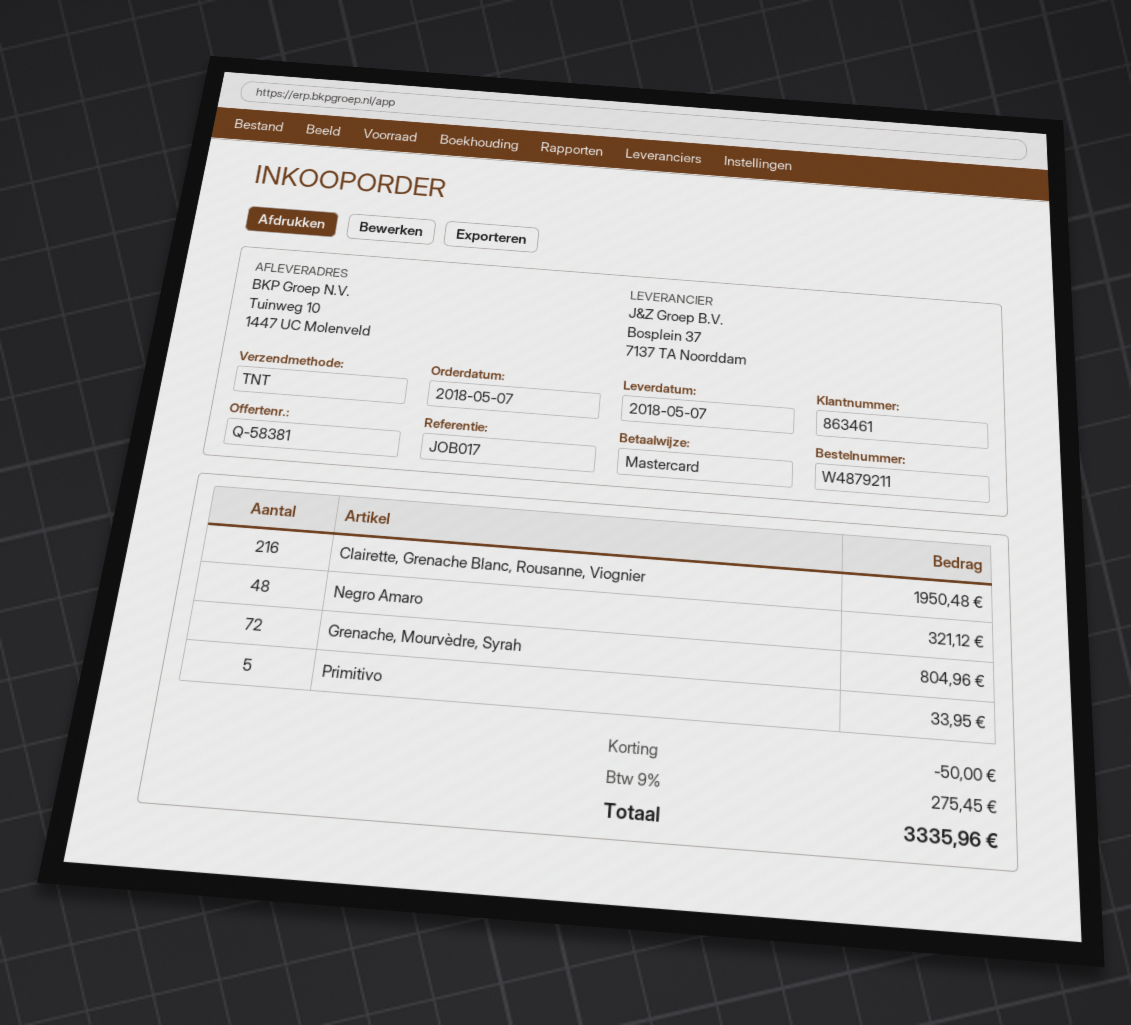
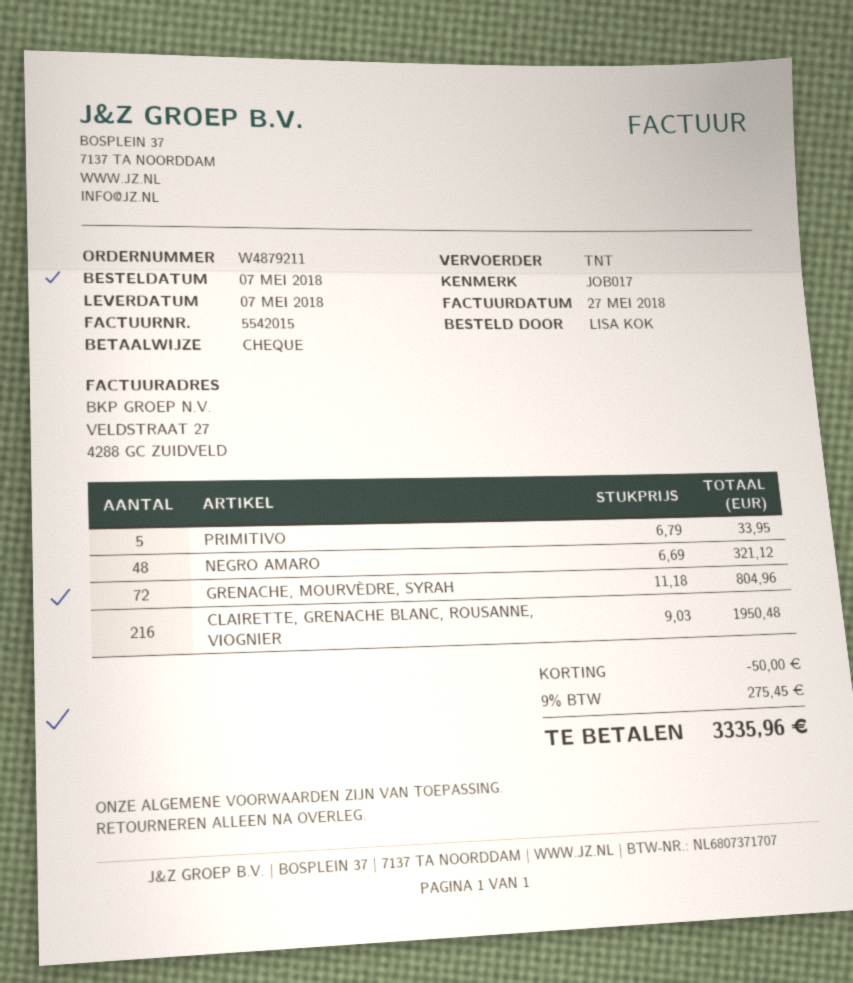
payment method: Mastercard -> cheque

